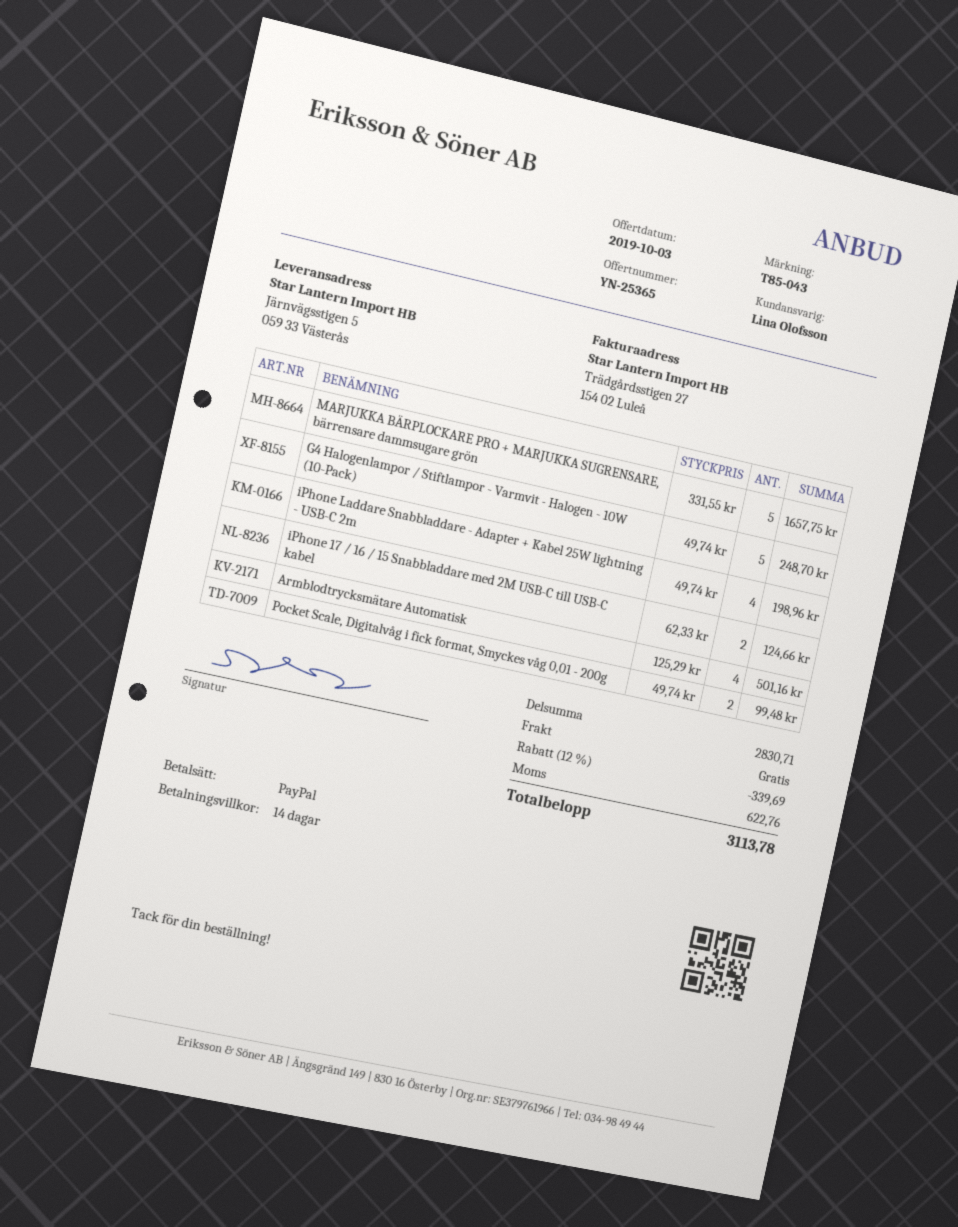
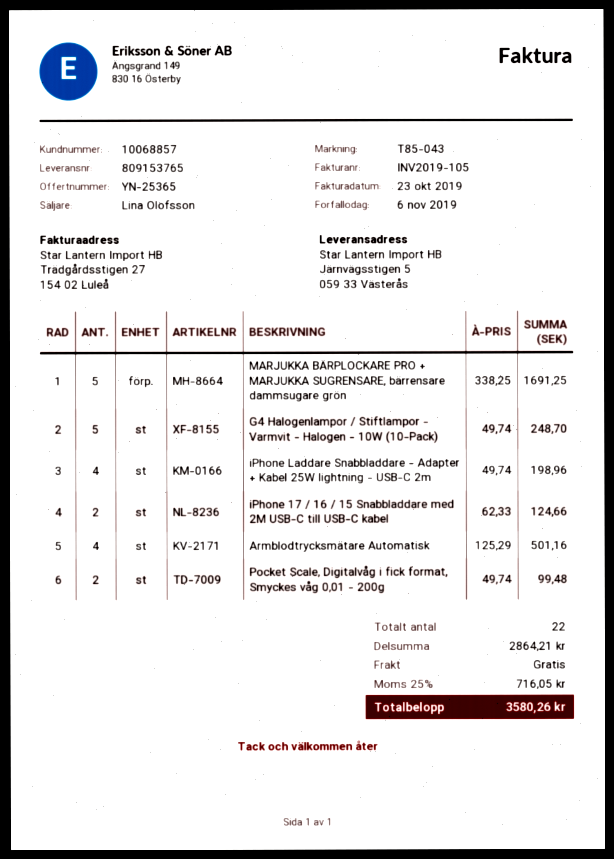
MARJUKKA BÄRPLOCKARE PRO + MARJUKKA SUGRENSARE, bärrensare dammsugare grön: 5 x 331.55 = 1657.75 -> 5 x 338.25 = 1691.25
subtotal: 2830.71 -> 2864.21
discount: 12% = 339.69 -> none
tax: 622.76 -> 716.05
total: 3113.78 -> 3580.26

